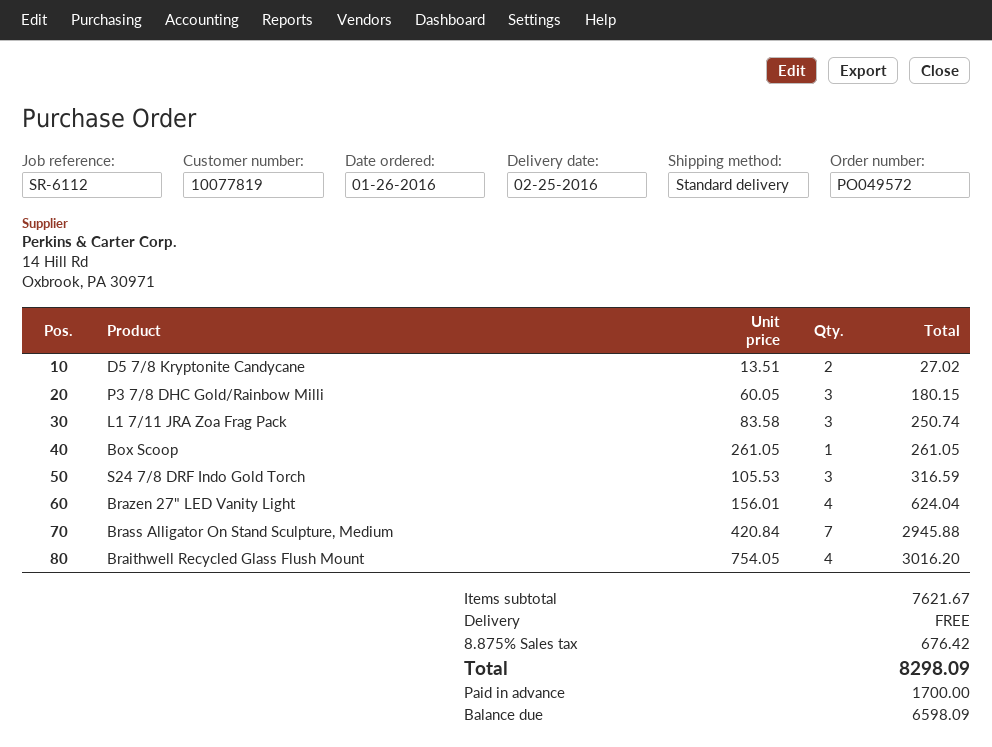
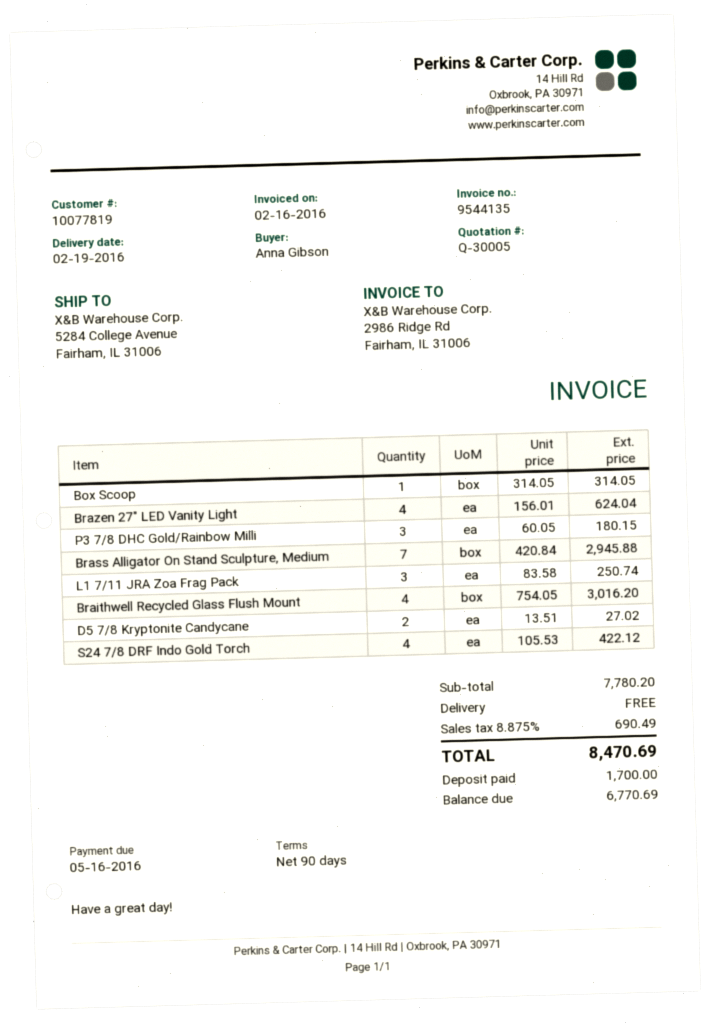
delivery date: 2016-02-25 -> 2016-02-19
Box Scoop: 1 x 261.05 = 261.05 -> 1 x 314.05 = 314.05
S24 7/8 DRF Indo Gold Torch: 3 x 105.53 = 316.59 -> 4 x 105.53 = 422.12
subtotal: 7621.67 -> 7780.20
tax: 8.875% = 676.42 -> 8.875% = 690.49
total: 8298.09 -> 8470.69
balance: 6598.09 -> 6770.69

